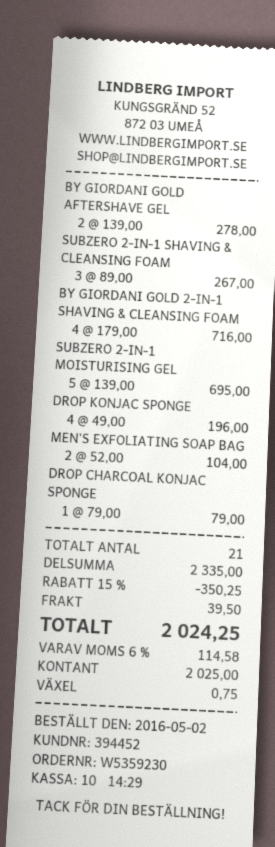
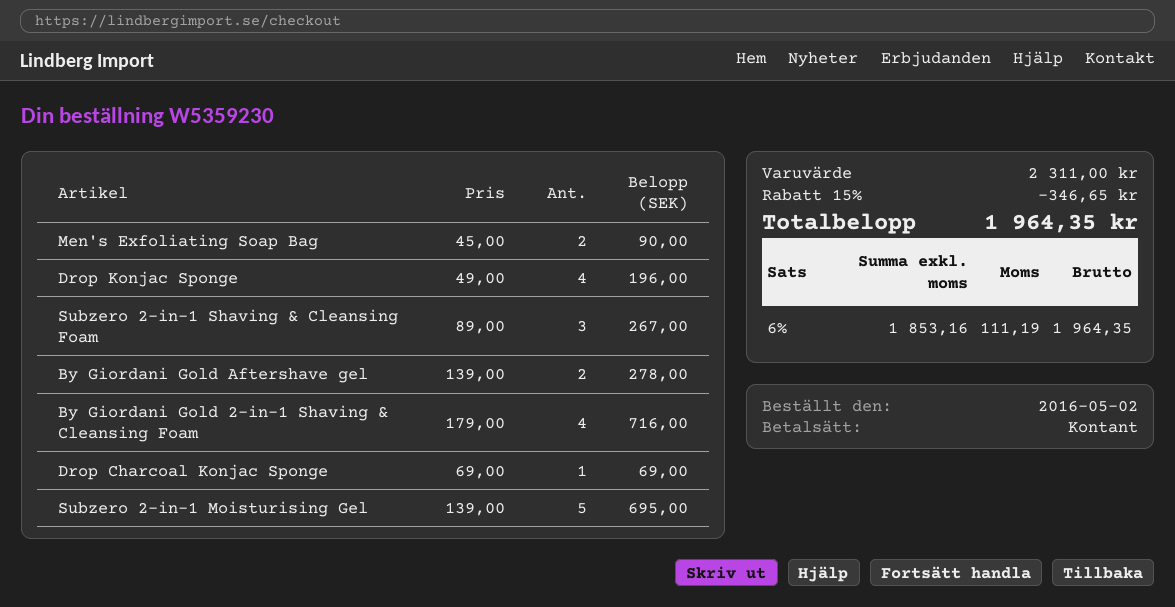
MEN'S EXFOLIATING SOAP BAG: 2 x 52.00 = 104.00 -> 2 x 45.00 = 90.00
DROP CHARCOAL KONJAC SPONGE: 1 x 79.00 = 79.00 -> 1 x 69.00 = 69.00
subtotal: 2335.00 -> 2311.00
discount: 15% = 350.25 -> 15% = 346.65
shipping: 39.50 -> none
tax: 6% = 114.58 -> 6% = 111.19
total: 2024.25 -> 1964.35

